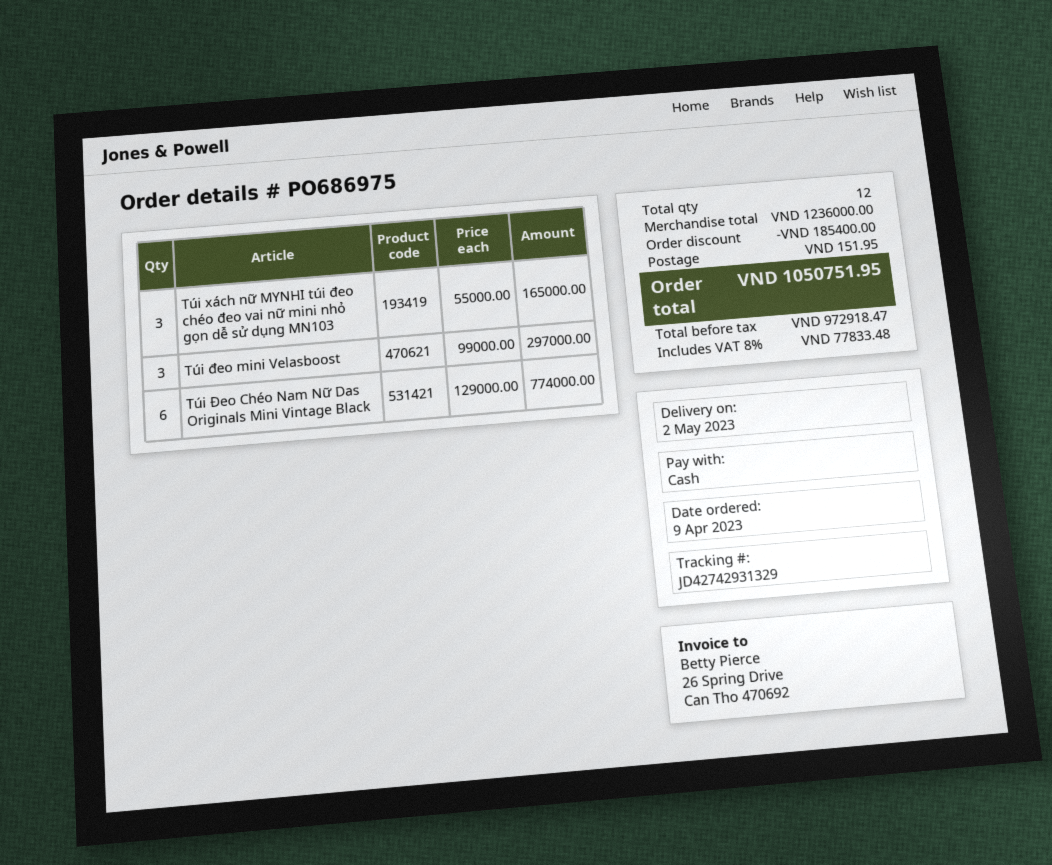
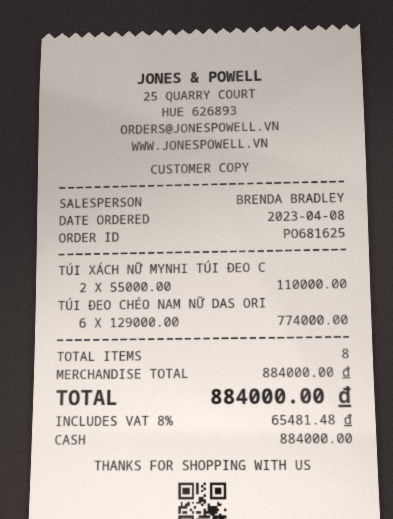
order number: PO686975 -> PO681625
order date: 2023-04-09 -> 2023-04-08
Túi xách nữ MYNHI túi đeo chéo đeo vai nữ mini nhỏ gọn dễ sử dụng MN103: 3 x 55000.00 = 165000.00 -> 2 x 55000.00 = 110000.00
Túi đeo mini Velasboost: 3 x 99000.00 = 297000.00 -> none
total quantity: 12 -> 8
subtotal: 1236000.00 -> 884000.00
discount: 185400.00 -> none
shipping: 151.95 -> none
tax: 8% = 77833.48 -> 8% = 65481.48
total: 1050751.95 -> 884000.00

